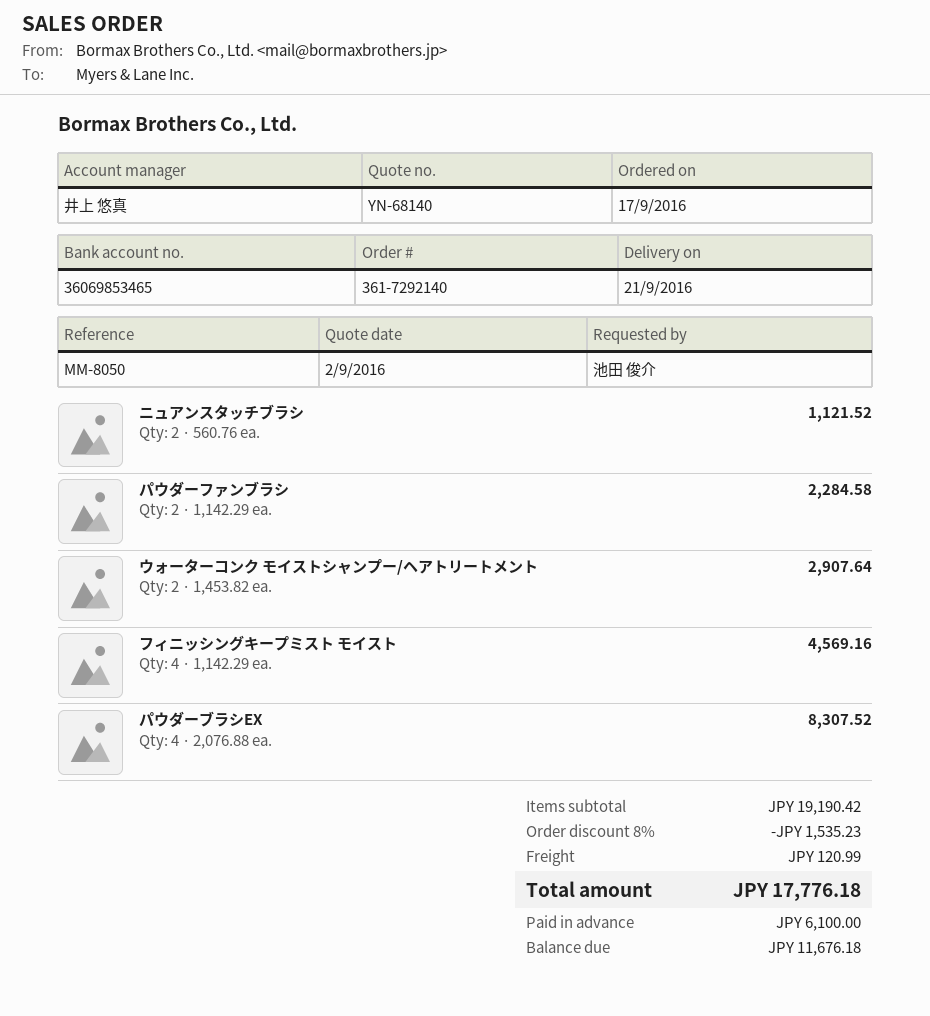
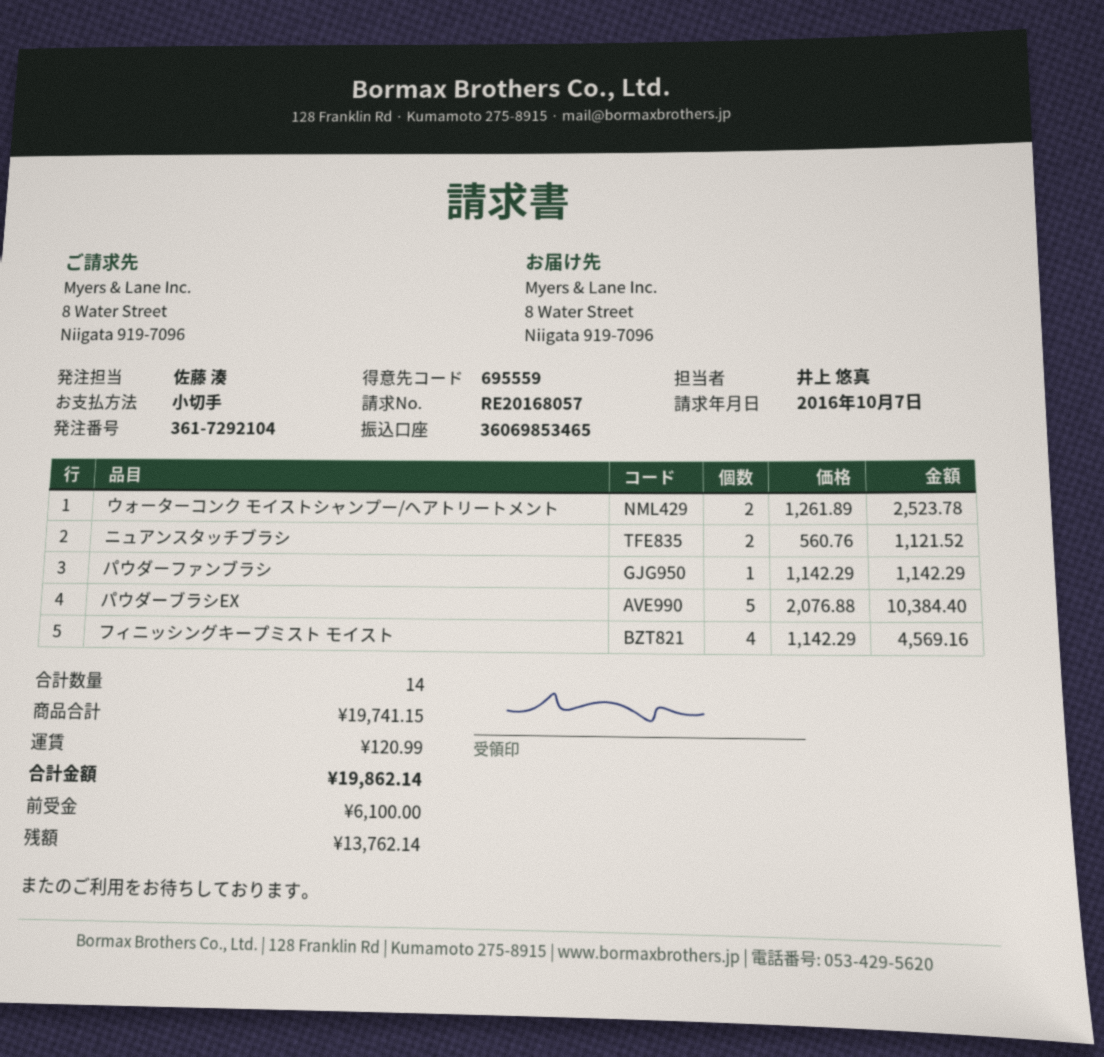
order number: 361-7292140 -> 361-7292104
ordered by: 池田 俊介 -> 佐藤 湊
パウダーファンブラシ: 2 x 1142.29 = 2284.58 -> 1 x 1142.29 = 1142.29
ウォーターコンク モイストシャンプー/ヘアトリートメント: 2 x 1453.82 = 2907.64 -> 2 x 1261.89 = 2523.78
パウダーブラシEX: 4 x 2076.88 = 8307.52 -> 5 x 2076.88 = 10384.40
subtotal: 19190.42 -> 19741.15
discount: 8% = 1535.23 -> none
total: 17776.18 -> 19862.14
balance: 11676.18 -> 13762.14

